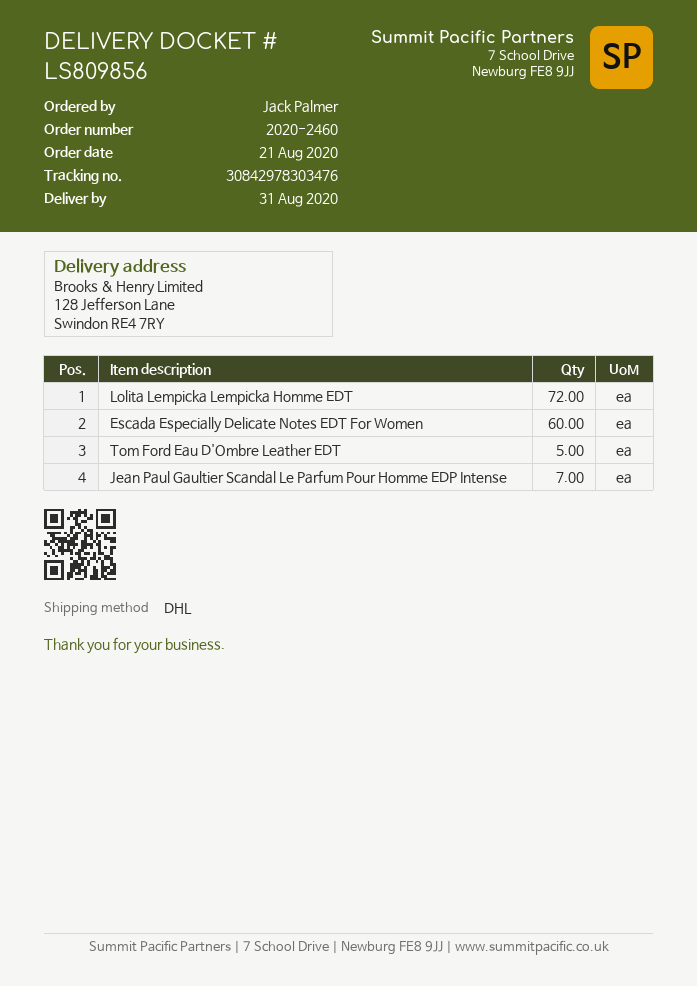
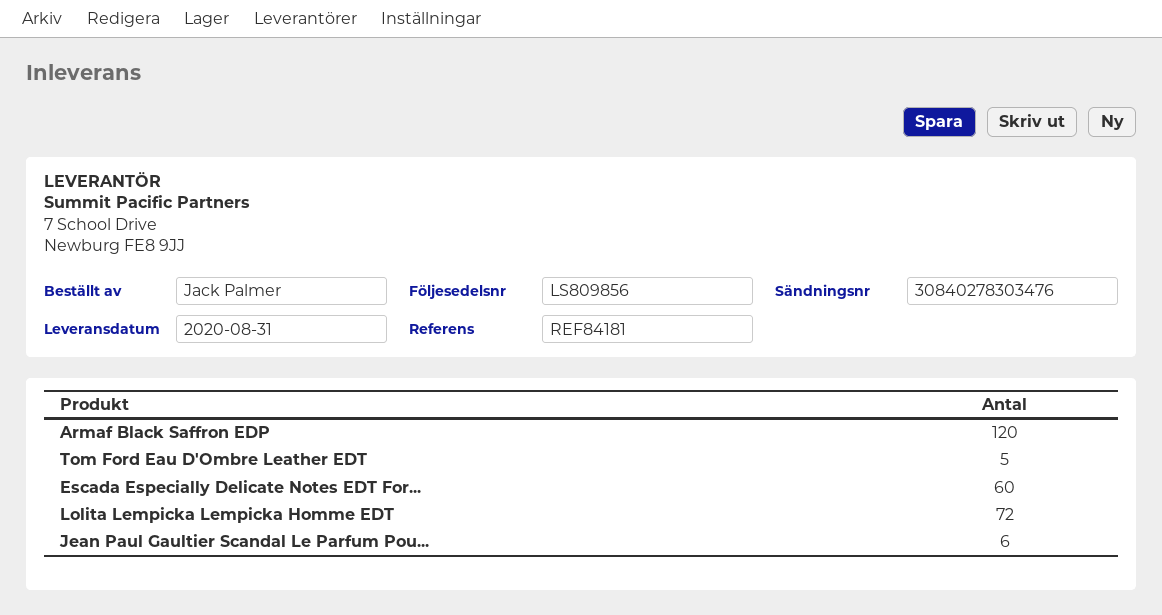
tracking number: 30842978303476 -> 30840278303476
Jean Paul Gaultier Scandal Le Parfum Pour Homme EDP Intense: 7 -> 6
Armaf Black Saffron EDP: none -> 120

